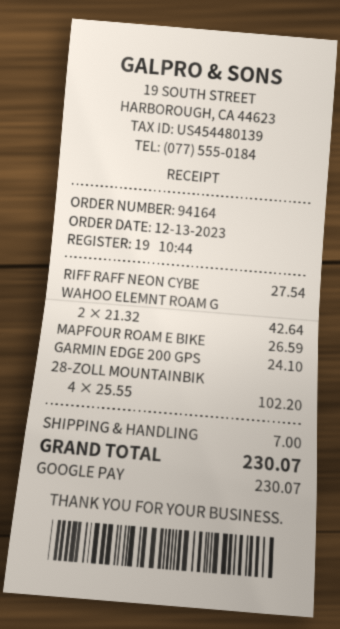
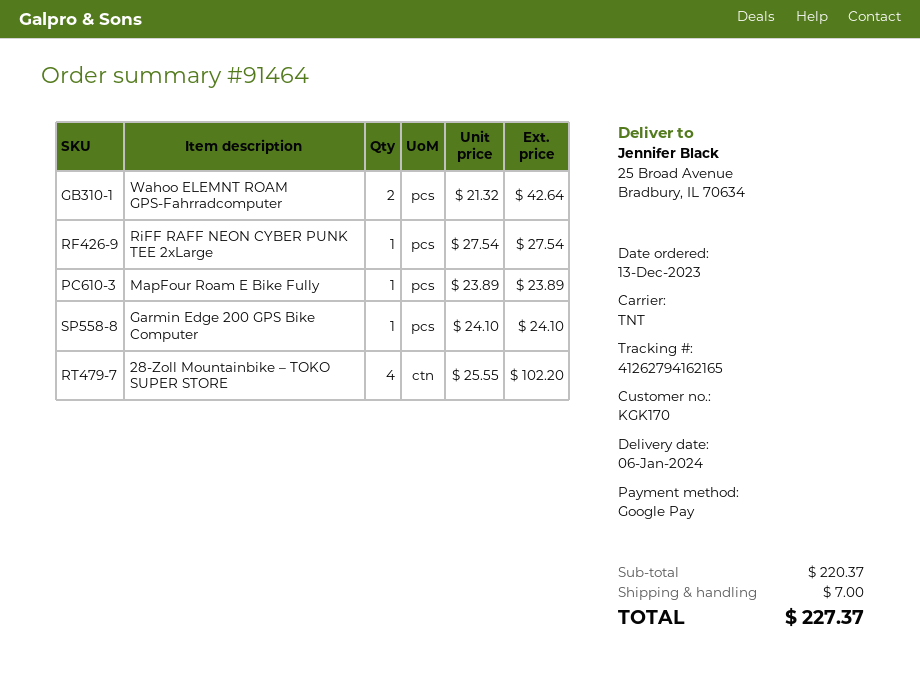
order number: 94164 -> 91464
MAPFOUR ROAM E BIKE: 1 x 26.59 = 26.59 -> 1 x 23.89 = 23.89
total: 230.07 -> 227.37

